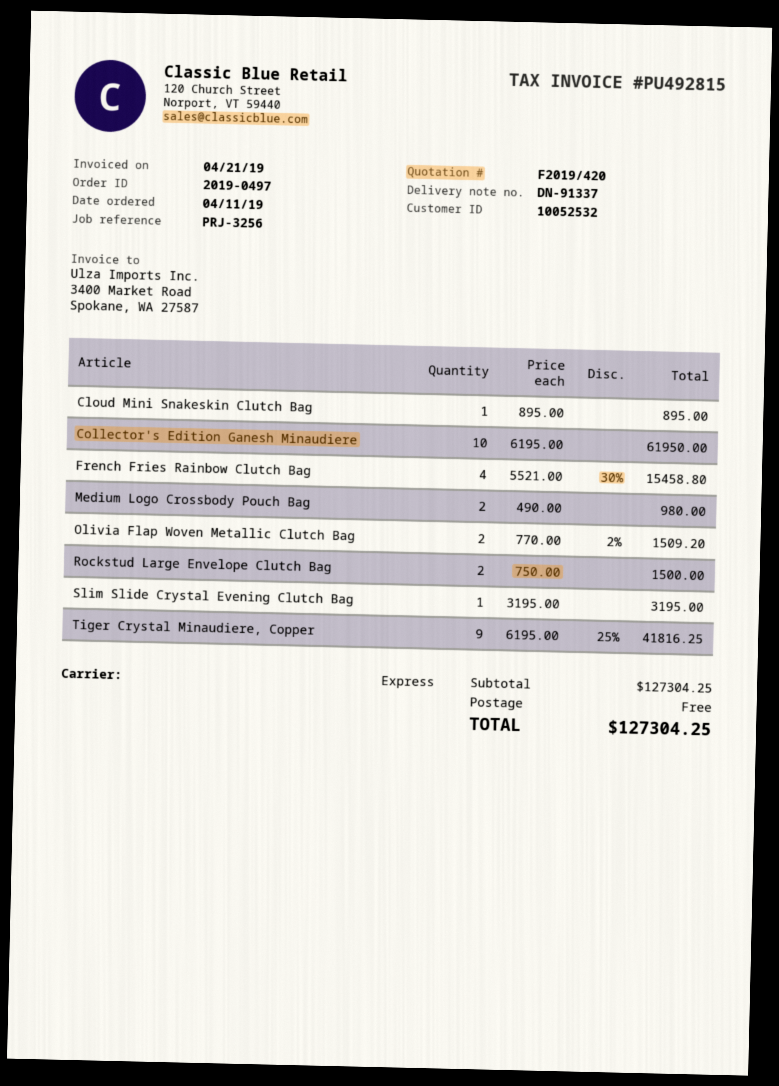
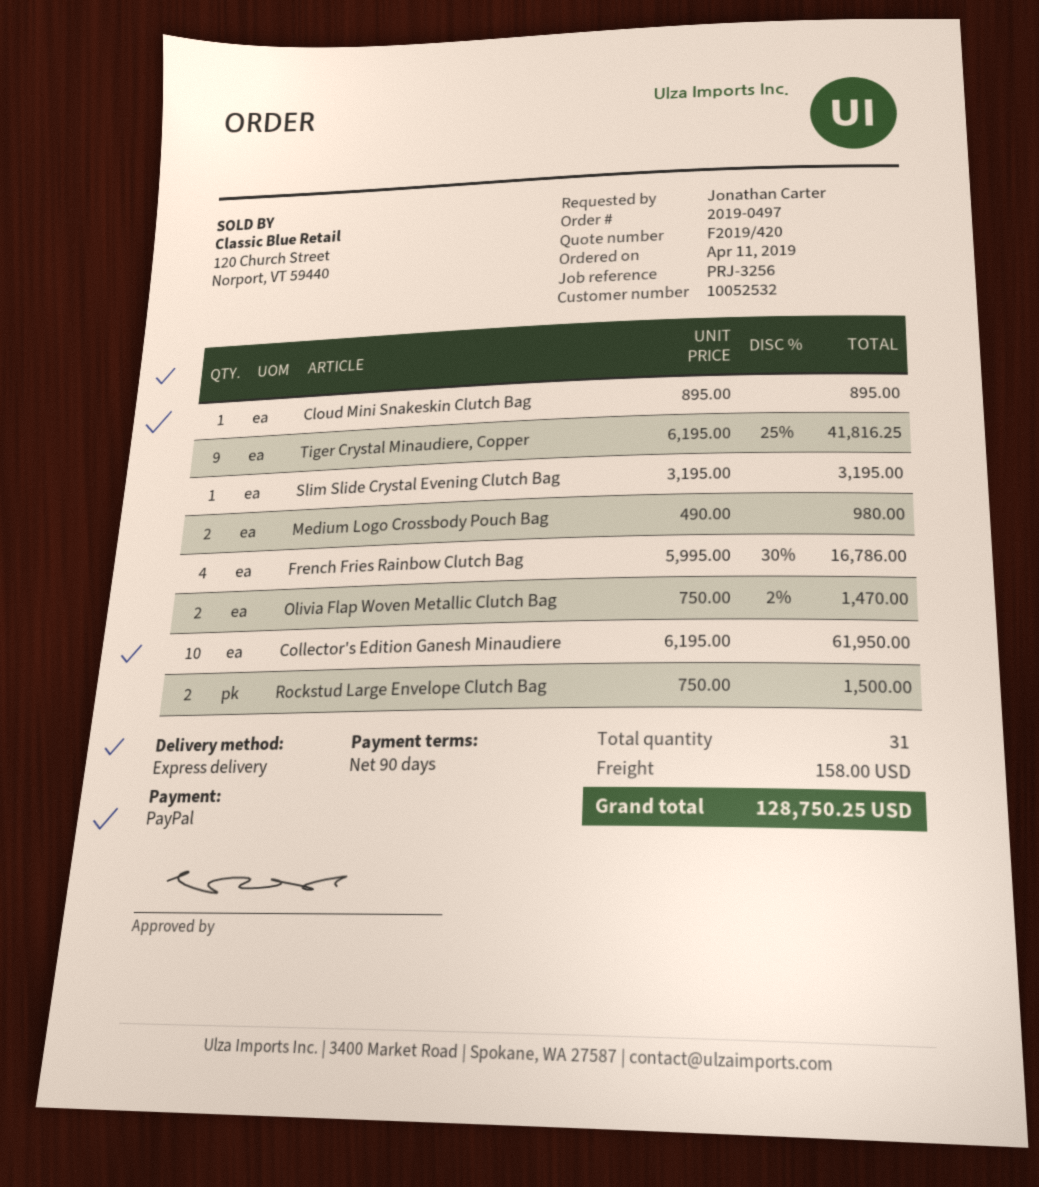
French Fries Rainbow Clutch Bag: 4 x 5521.00 - 30% = 15458.80 -> 4 x 5995.00 - 30% = 16786.00
Olivia Flap Woven Metallic Clutch Bag: 2 x 770.00 - 2% = 1509.20 -> 2 x 750.00 - 2% = 1470.00
shipping: 0.00 -> 158.00
total: 127304.25 -> 128750.25

